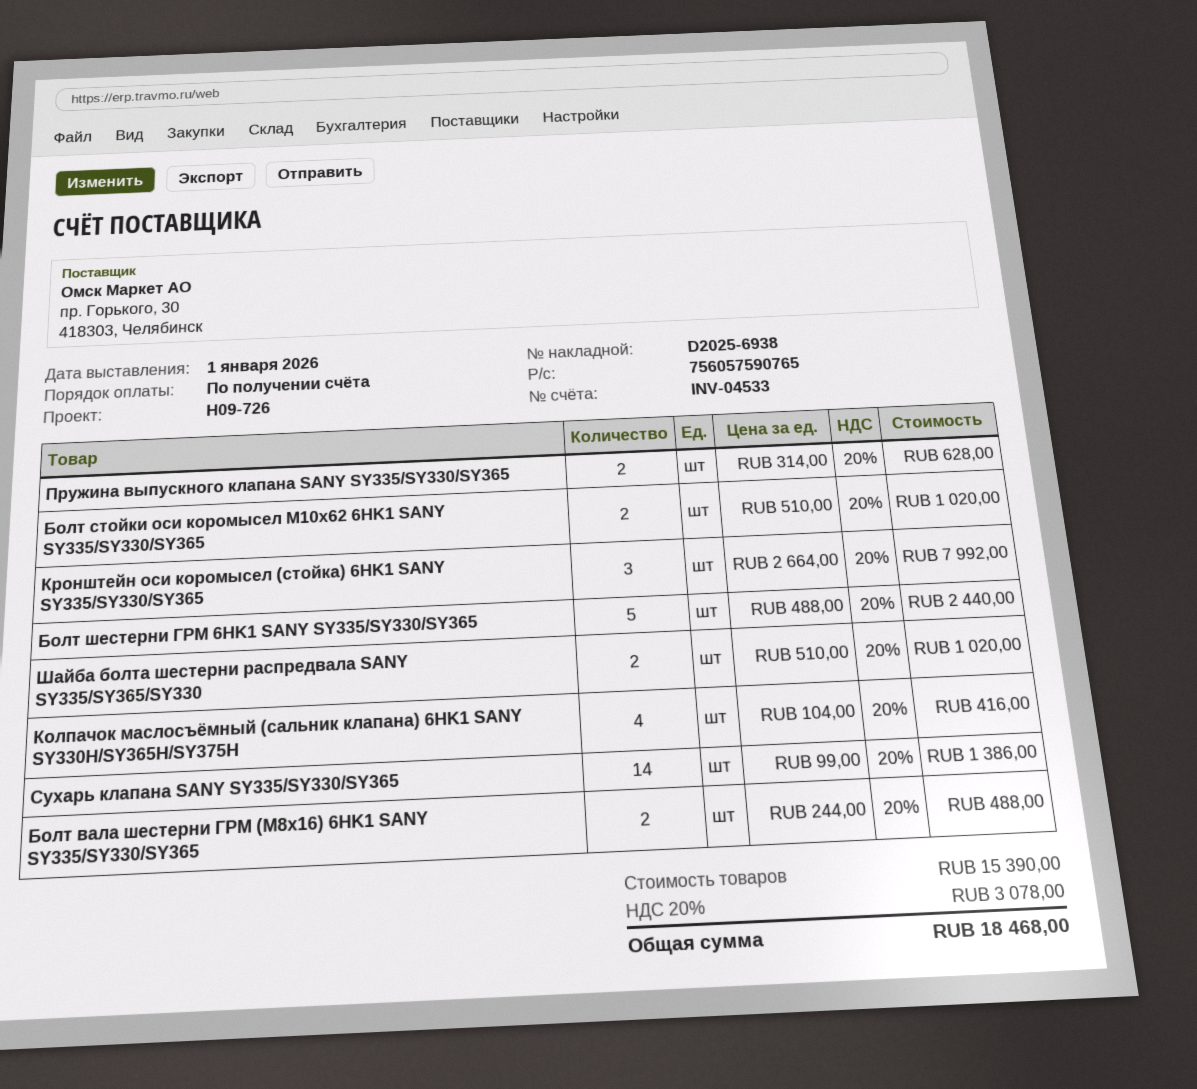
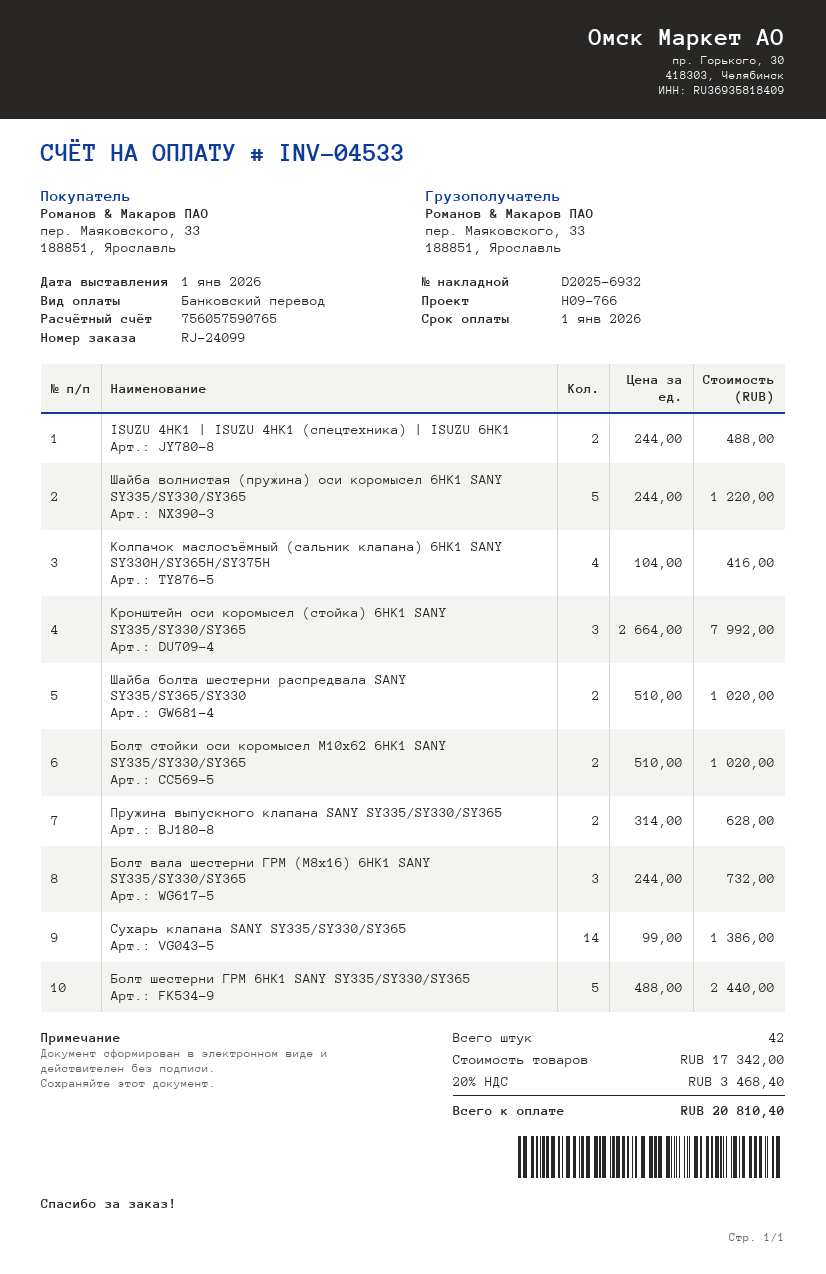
delivery note number: D2025-6938 -> D2025-6932
reference: H09-726 -> H09-766
Болт вала шестерни ГРМ (М8х16) 6HK1 SANY SY335/SY330/SY365: 2 x 244.00 = 488.00 -> 3 x 244.00 = 732.00
ISUZU 4HK1 | ISUZU 4HK1 (спецтехника) | ISUZU 6HK1: none -> 2 x 244.00 = 488.00
Шайба волнистая (пружина) оси коромысел 6HK1 SANY SY335/SY330/SY365: none -> 5 x 244.00 = 1220.00
subtotal: 15390.00 -> 17342.00
tax: 20% = 3078.00 -> 20% = 3468.40
total: 18468.00 -> 20810.40

